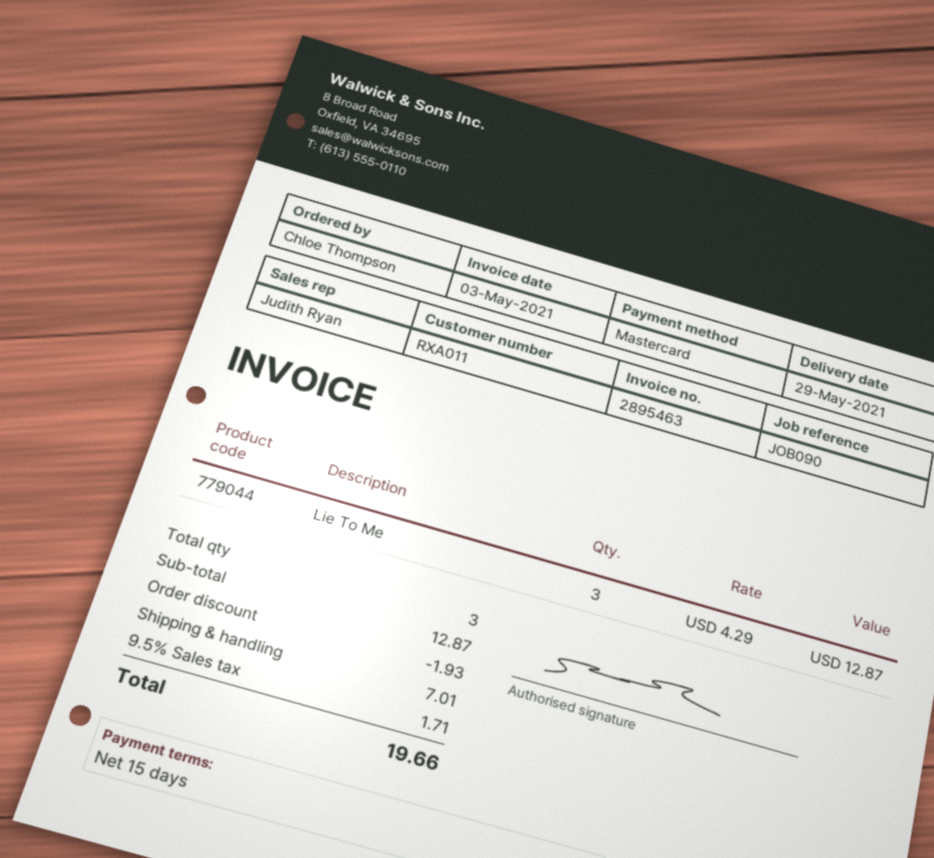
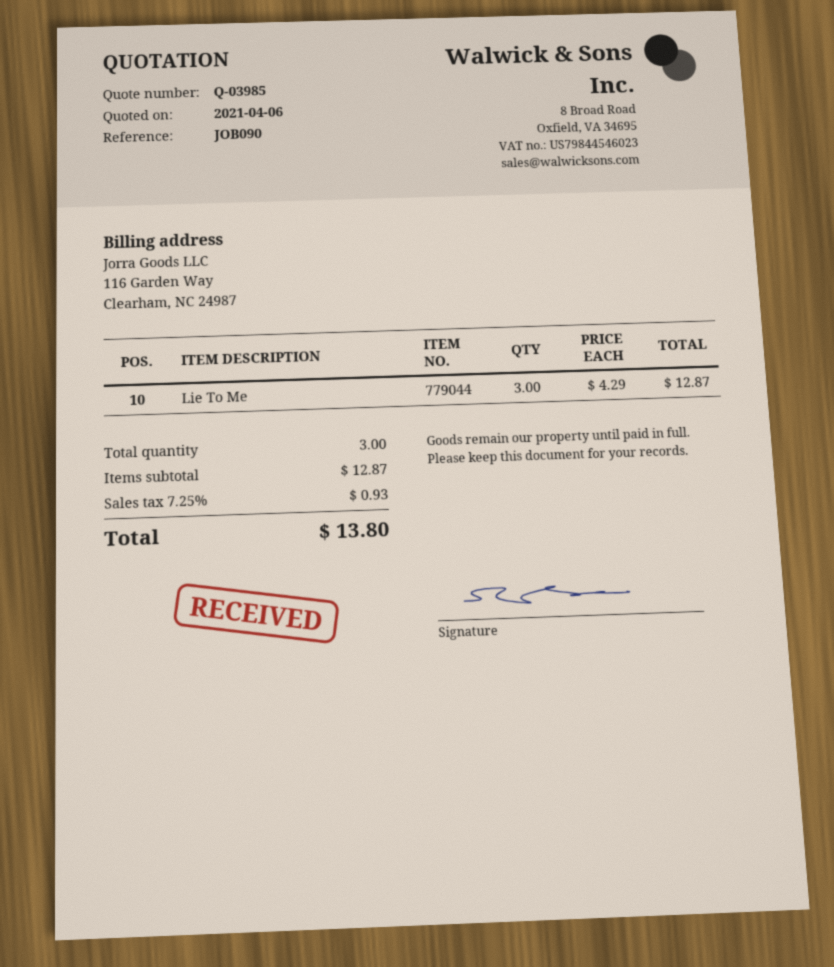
discount: 1.93 -> none
shipping: 7.01 -> none
tax: 9.5% = 1.71 -> 7.25% = 0.93
total: 19.66 -> 13.80

